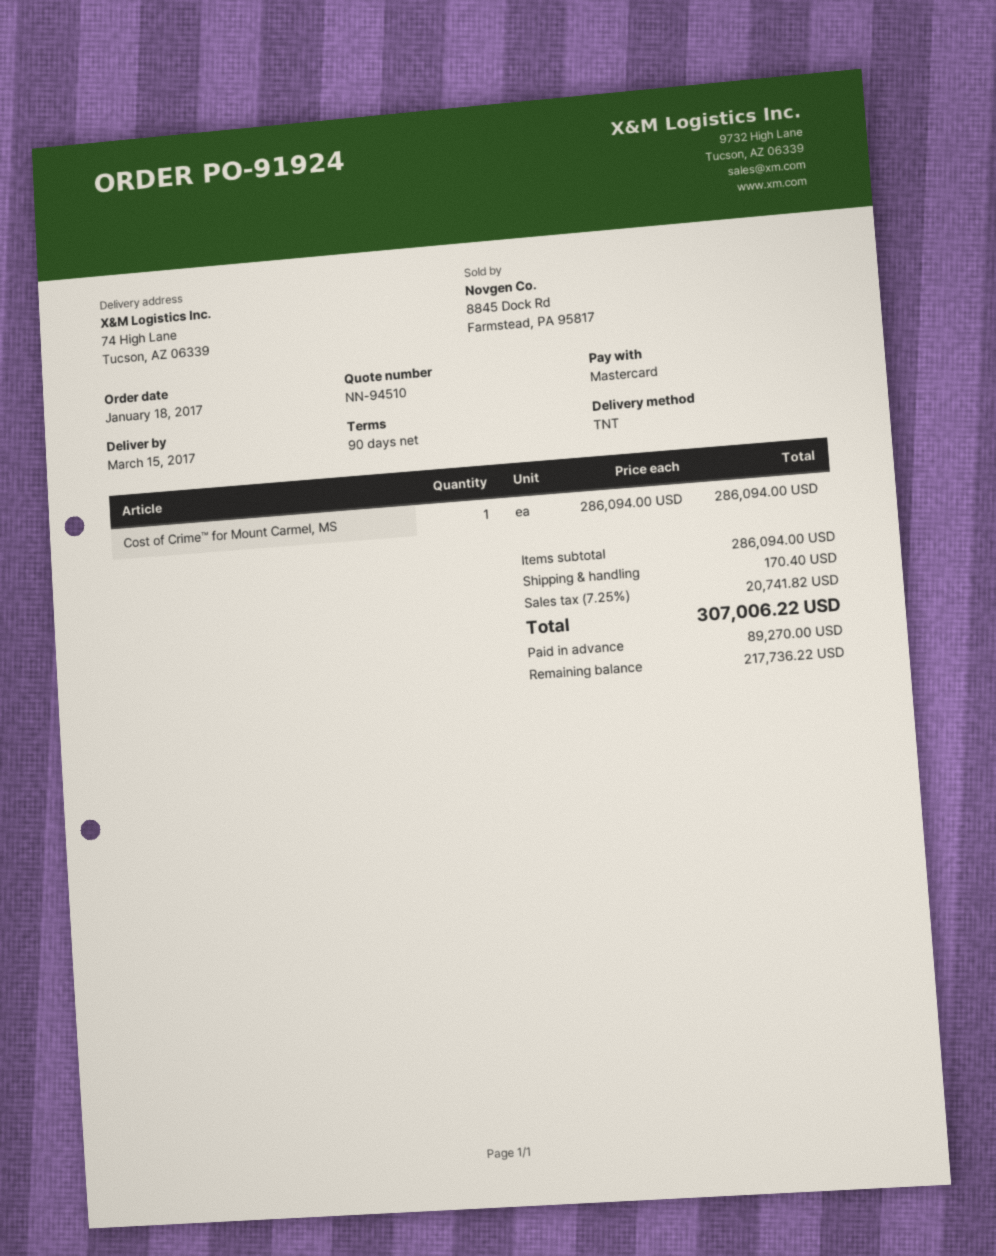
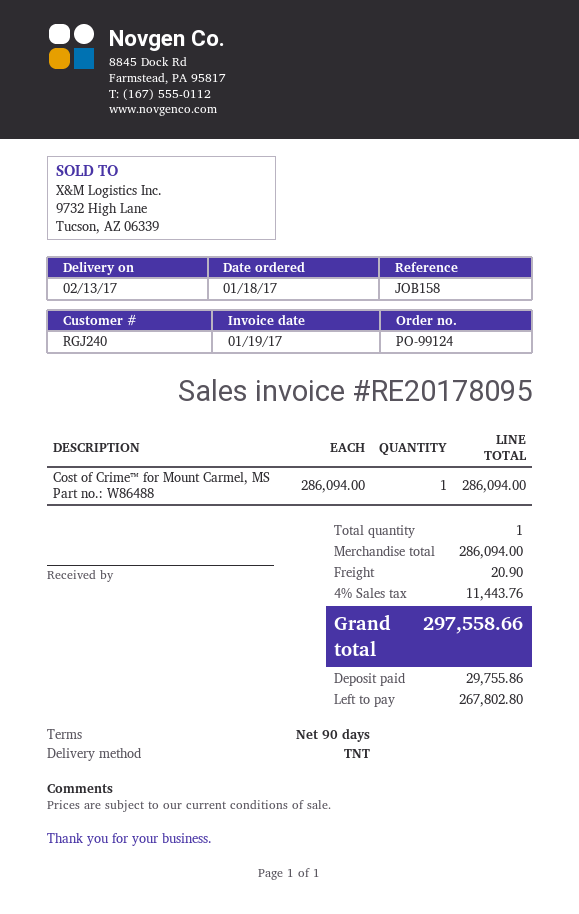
order number: PO-91924 -> PO-99124
delivery date: 2017-03-15 -> 2017-02-13
shipping: 170.40 -> 20.90
tax: 7.25% = 20741.82 -> 4% = 11443.76
total: 307006.22 -> 297558.66
deposit: 89270.00 -> 29755.86
balance: 217736.22 -> 267802.80

